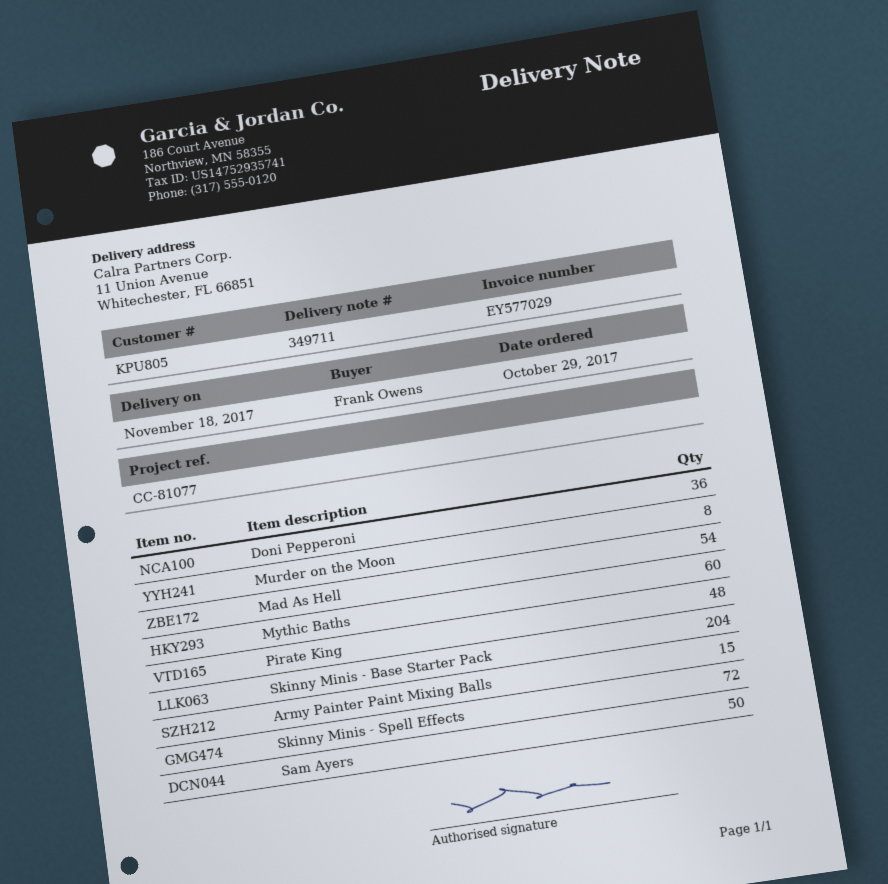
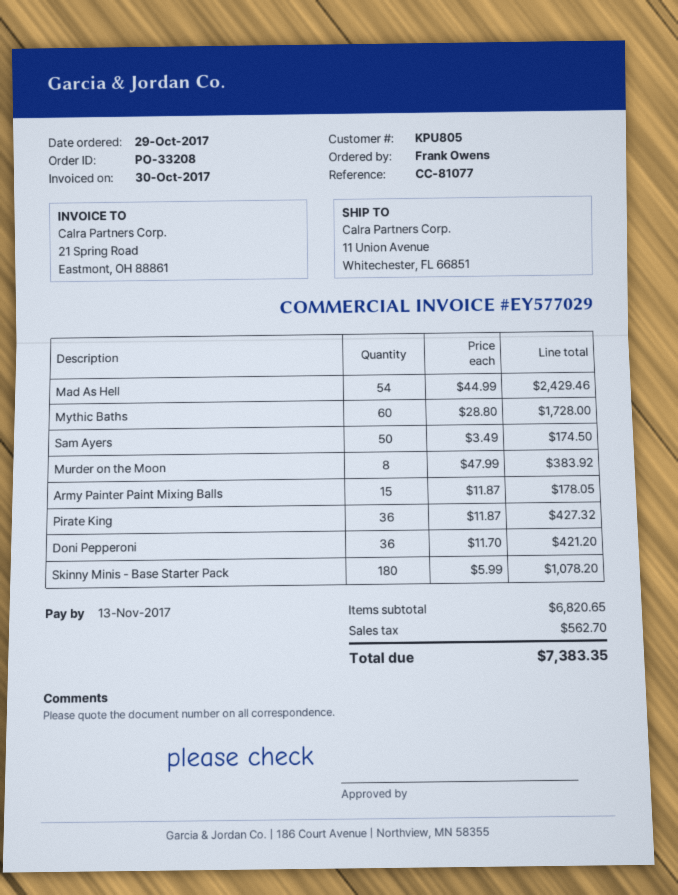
Pirate King: 48 -> 36
Skinny Minis - Base Starter Pack: 204 -> 180
Skinny Minis - Spell Effects: 72 -> none

